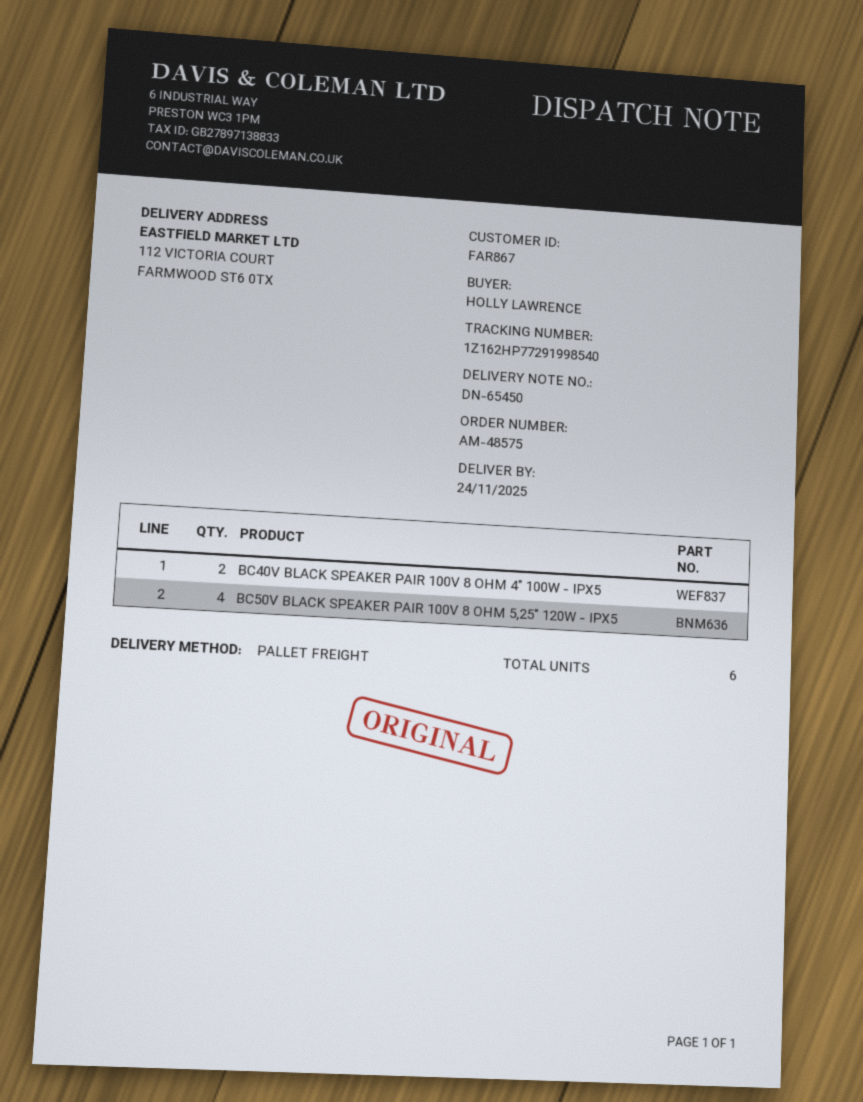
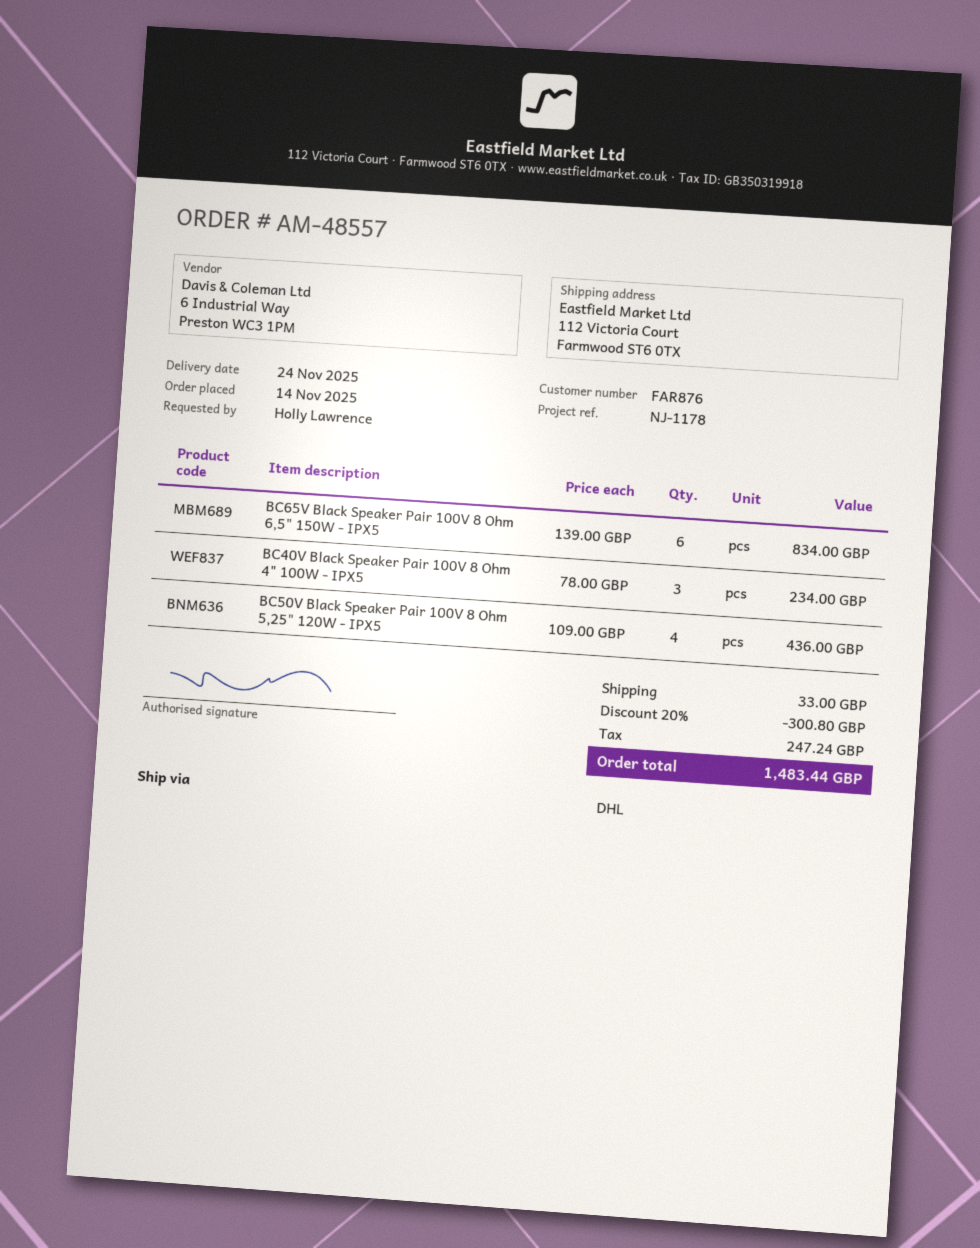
order number: AM-48575 -> AM-48557
customer number: FAR867 -> FAR876
shipping method: pallet freight -> DHL
BC40V BLACK SPEAKER PAIR 100V 8 OHM 4" 100W - IPX5: 2 -> 3
BC65V Black Speaker Pair 100V 8 Ohm 6,5" 150W - IPX5: none -> 6

